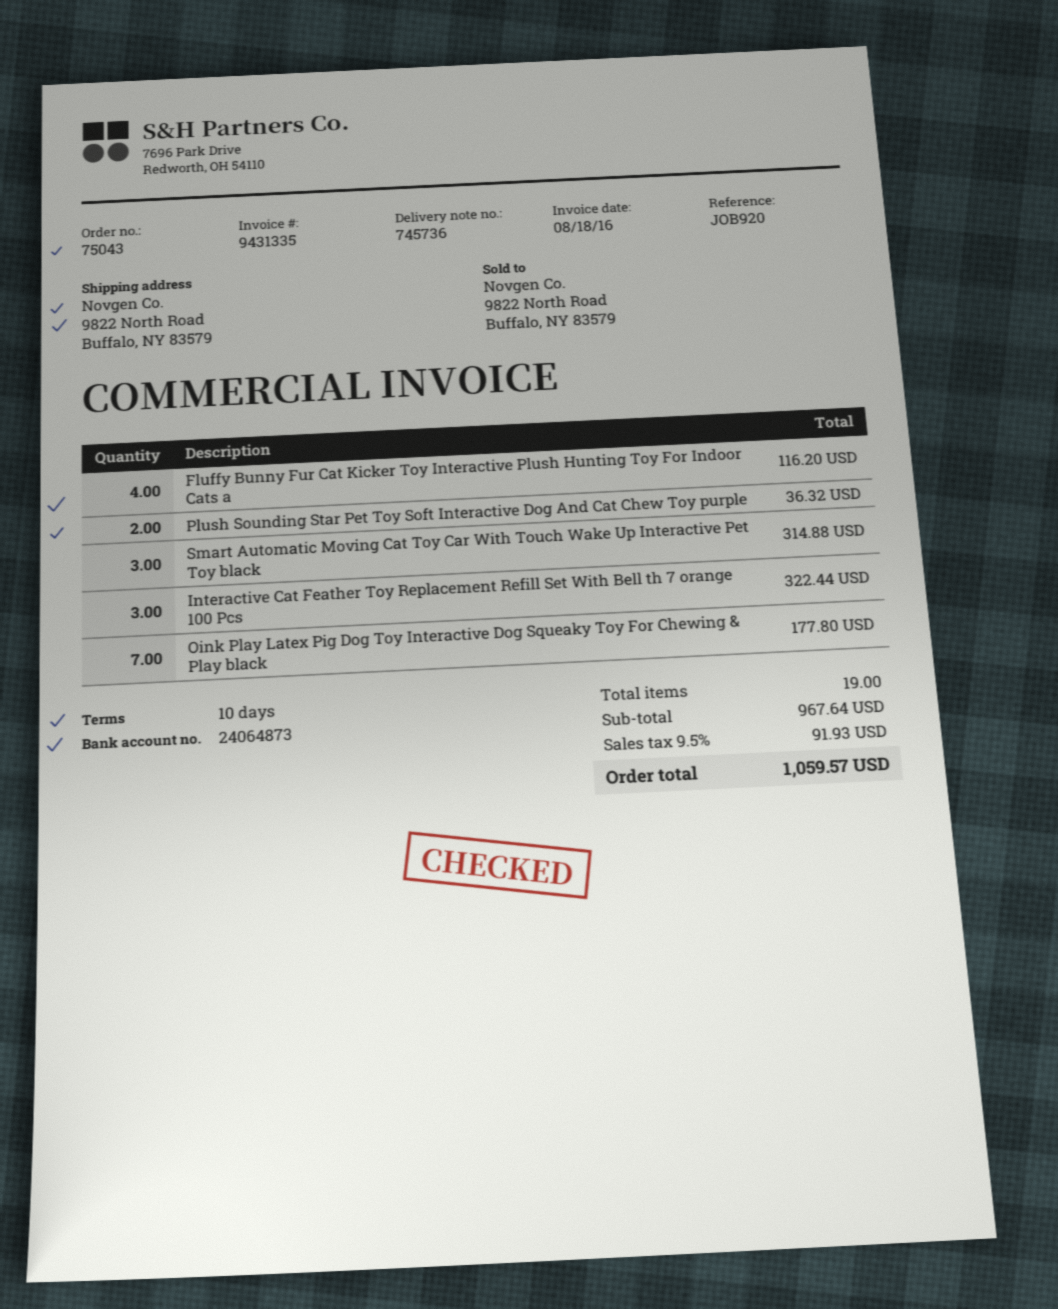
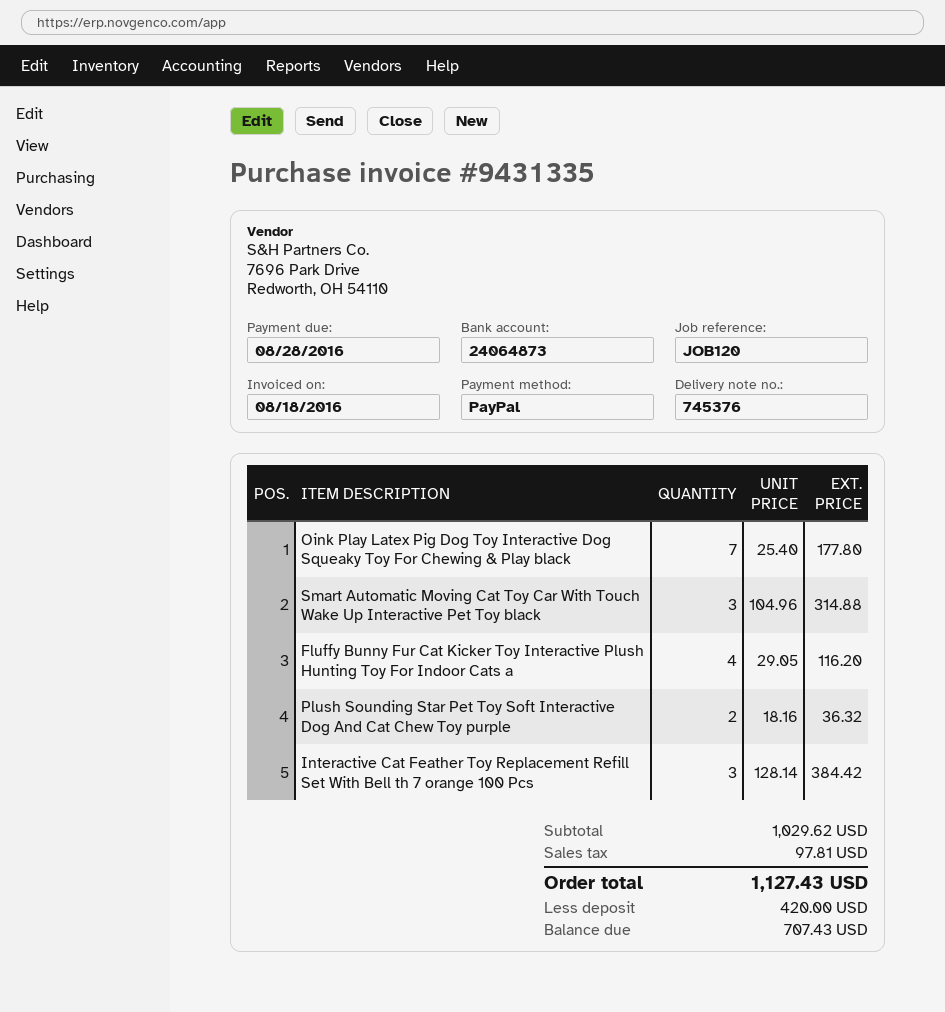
delivery note number: 745736 -> 745376
reference: JOB920 -> JOB120
Interactive Cat Feather Toy Replacement Refill Set With Bell th 7 orange 100 Pcs: 3 for 322.44 -> 3 for 384.42
subtotal: 967.64 -> 1029.62
tax: 91.93 -> 97.81
total: 1059.57 -> 1127.43

